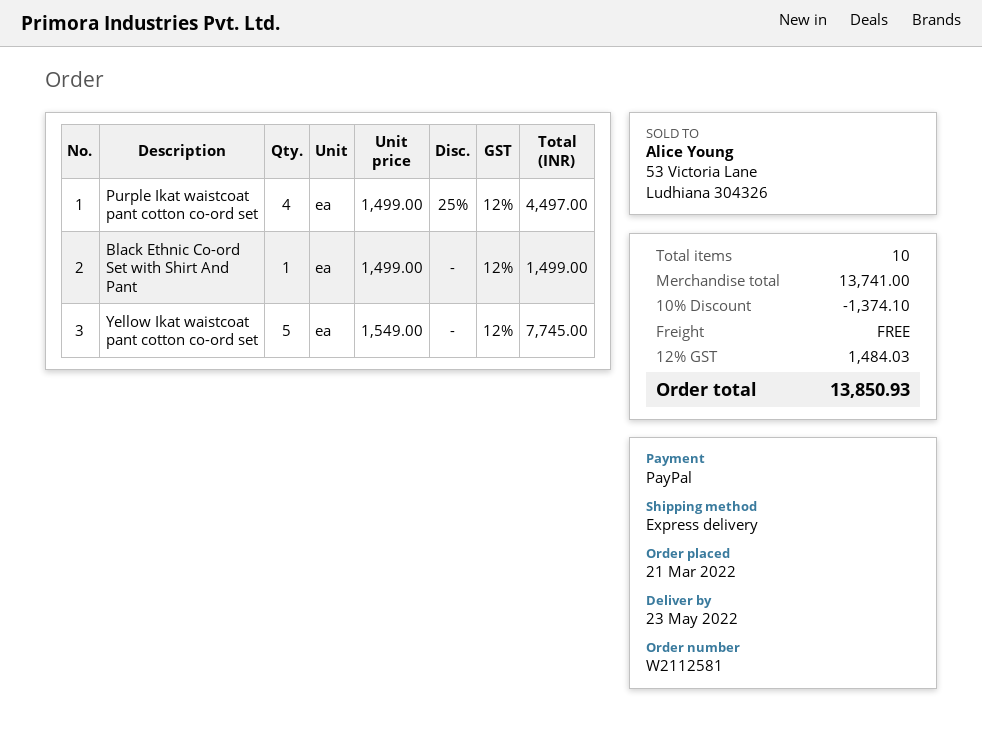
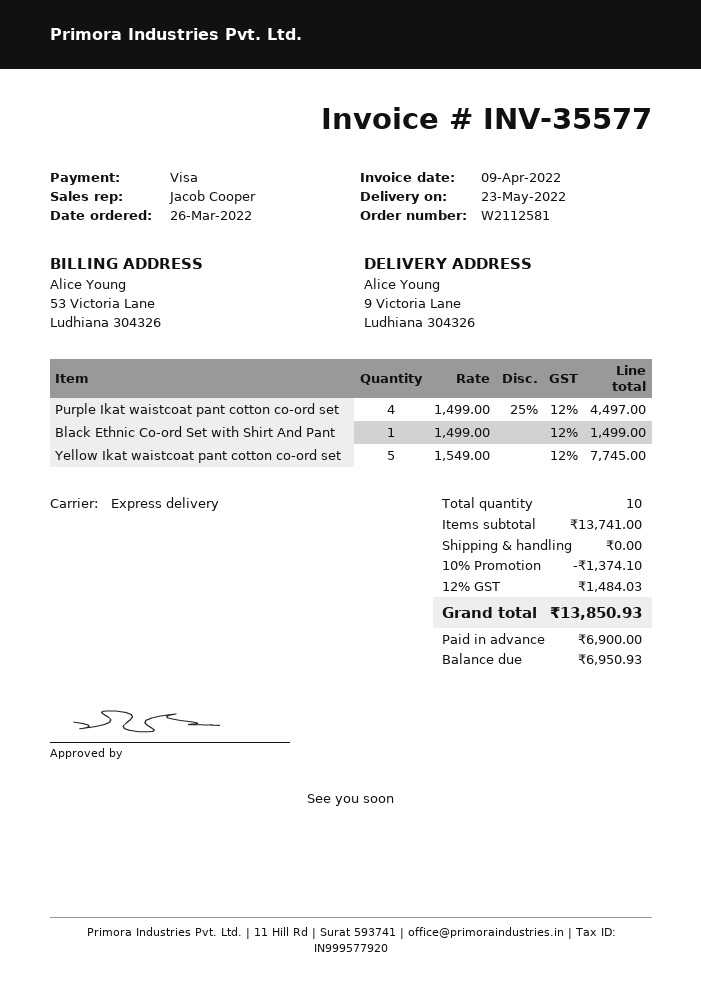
order date: 2022-03-21 -> 2022-03-26
payment method: PayPal -> Visa

